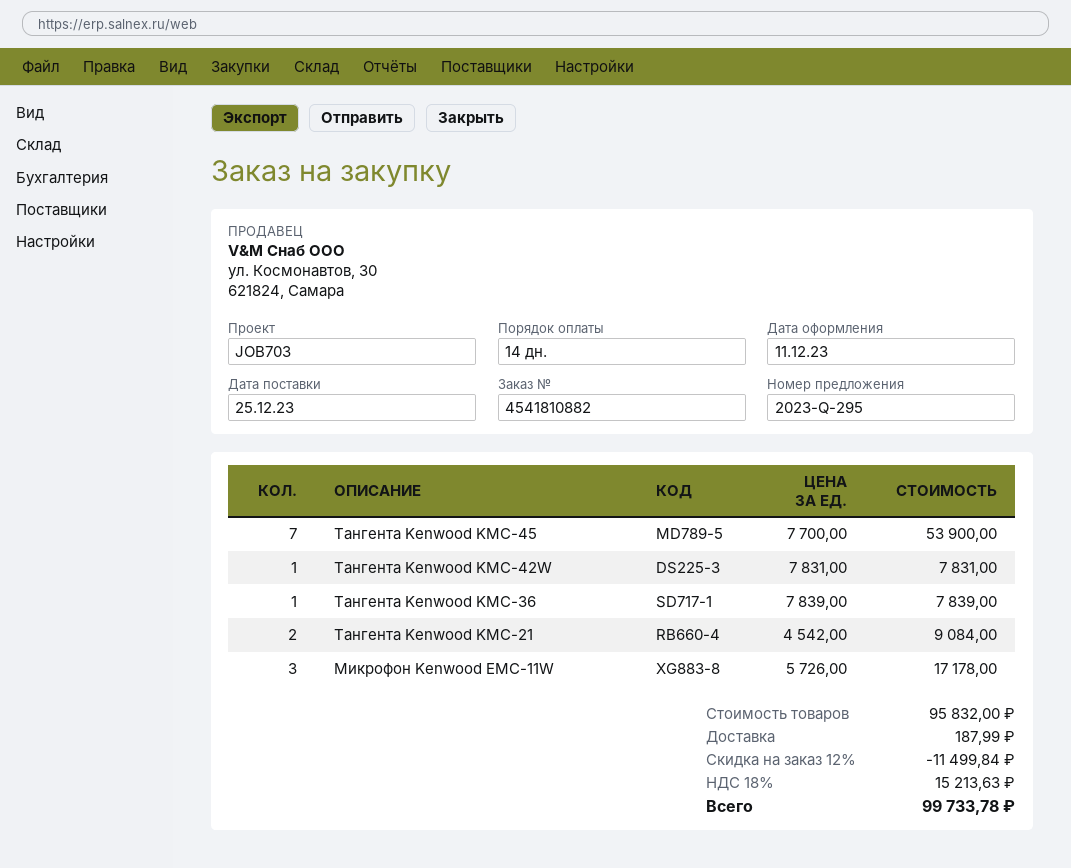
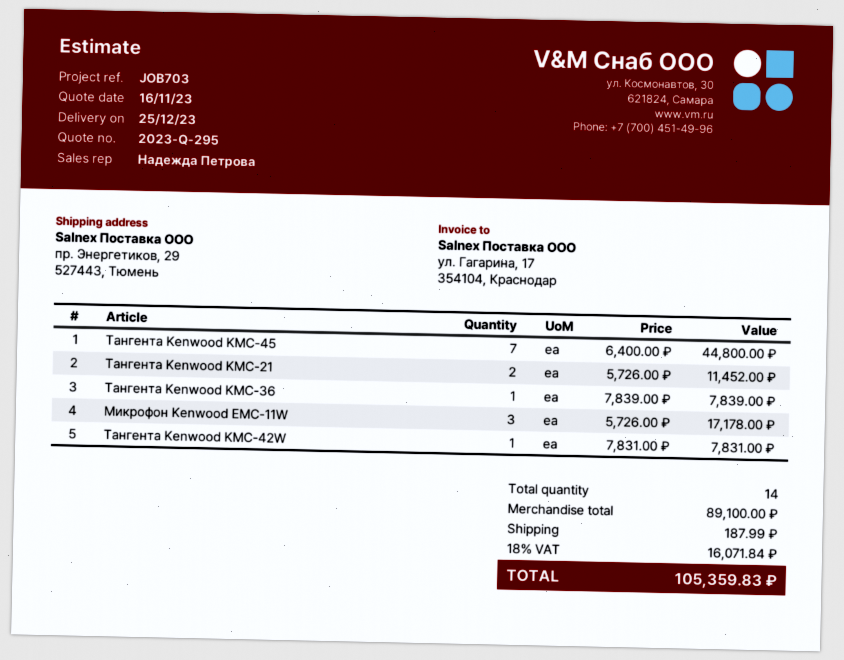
Тангента Kenwood KMC-45: 7 x 7700.00 = 53900.00 -> 7 x 6400.00 = 44800.00
Тангента Kenwood KMC-21: 2 x 4542.00 = 9084.00 -> 2 x 5726.00 = 11452.00
subtotal: 95832.00 -> 89100.00
discount: 12% = 11499.84 -> none
tax: 18% = 15213.63 -> 18% = 16071.84
total: 99733.78 -> 105359.83

